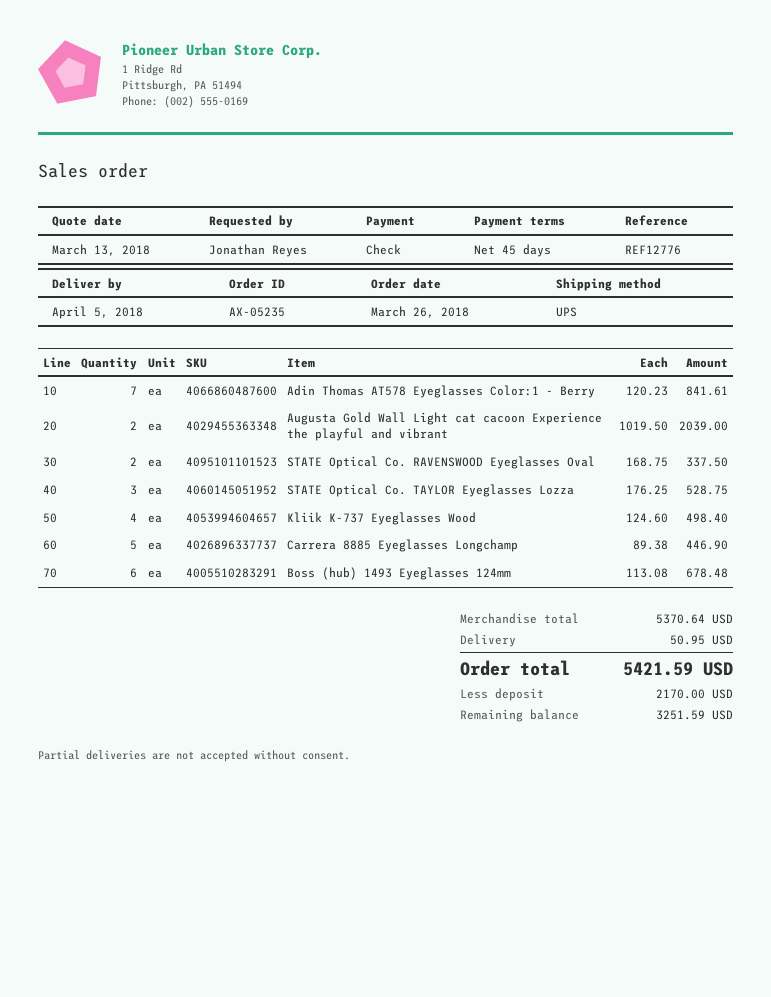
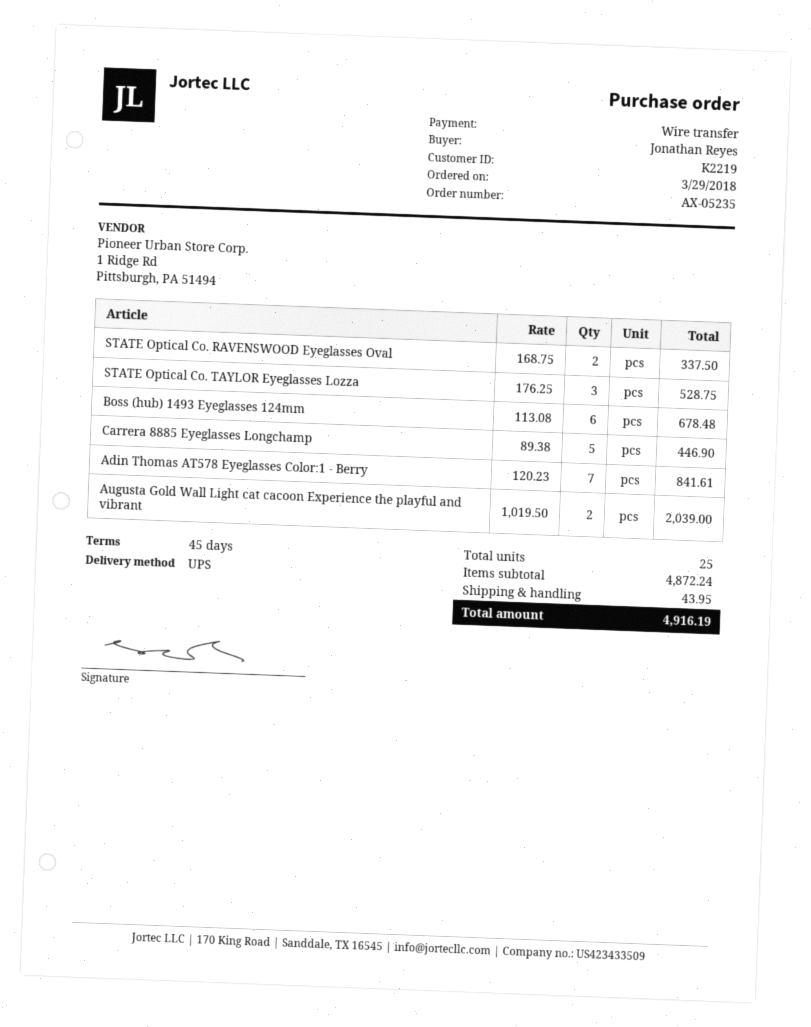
order date: 2018-03-26 -> 2018-03-29
payment method: cheque -> bank transfer
Kliik K-737 Eyeglasses Wood: 4 x 124.60 = 498.40 -> none
subtotal: 5370.64 -> 4872.24
shipping: 50.95 -> 43.95
total: 5421.59 -> 4916.19

